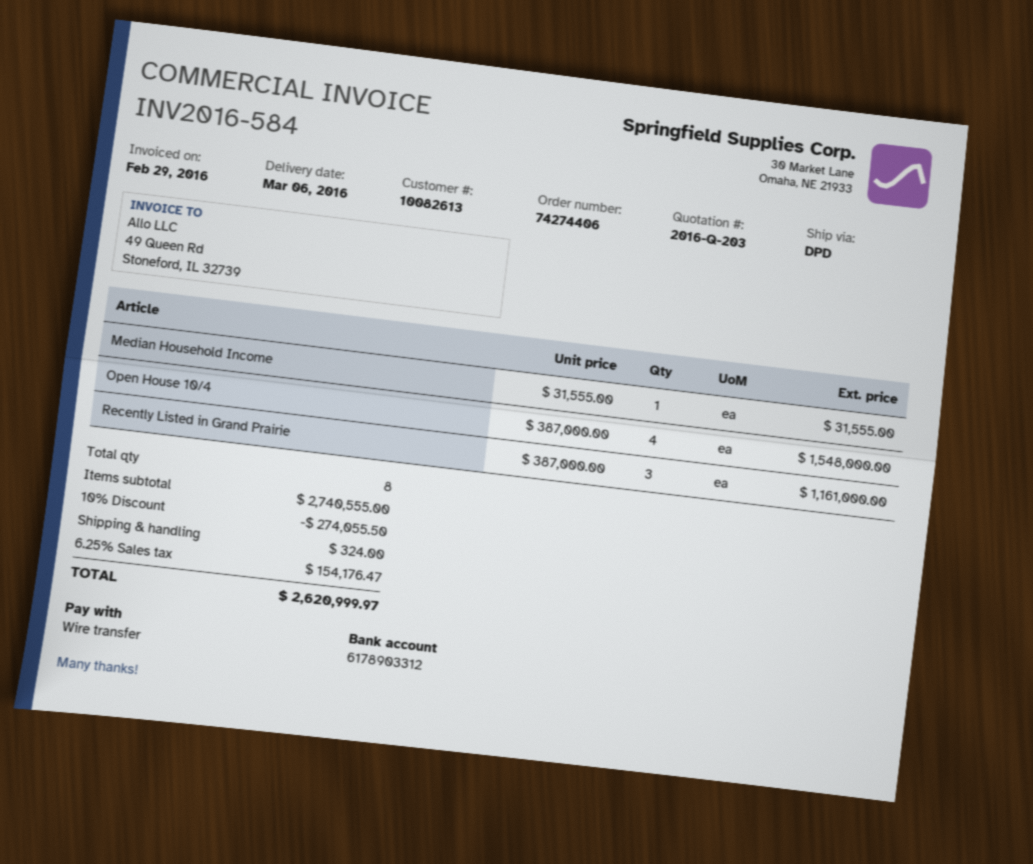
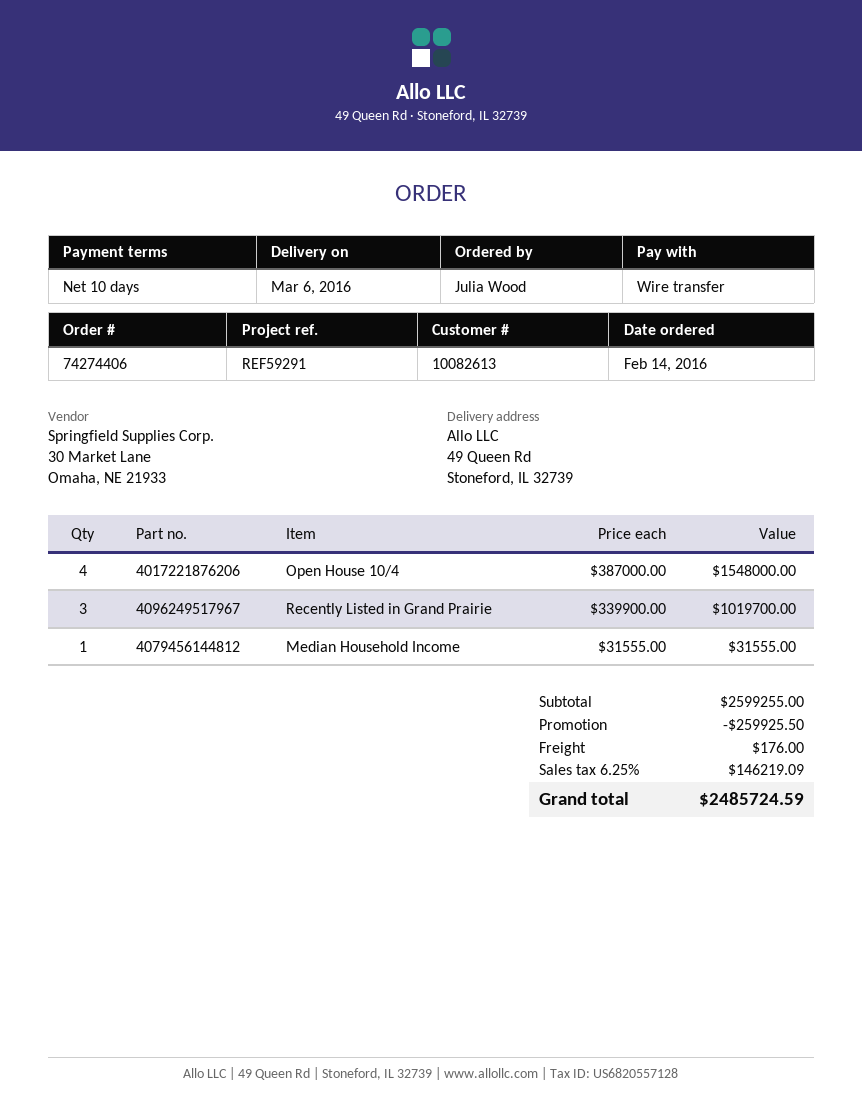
Recently Listed in Grand Prairie: 3 x 387000.00 = 1161000.00 -> 3 x 339900.00 = 1019700.00
subtotal: 2740555.00 -> 2599255.00
discount: 274055.50 -> 259925.50
shipping: 324.00 -> 176.00
tax: 6.25% = 154176.47 -> 6.25% = 146219.09
total: 2620999.97 -> 2485724.59

